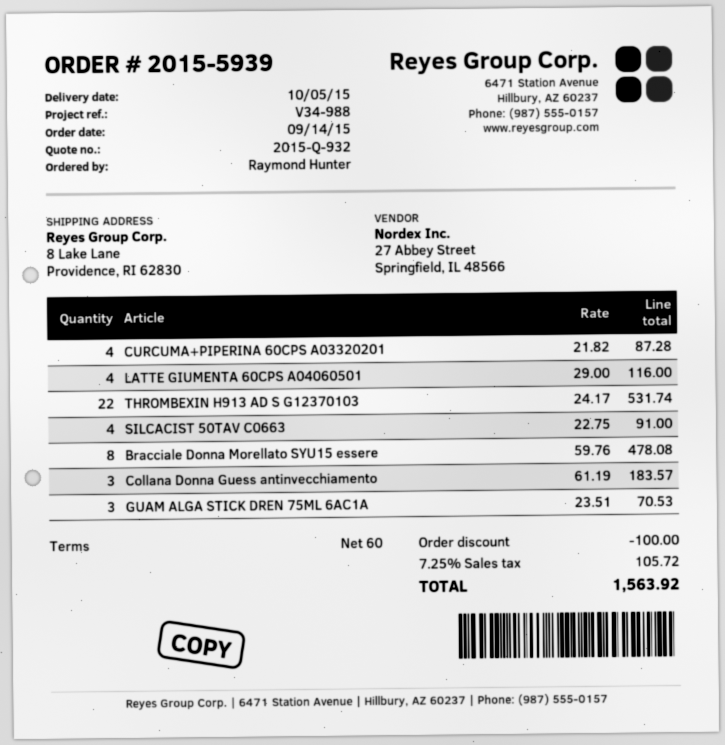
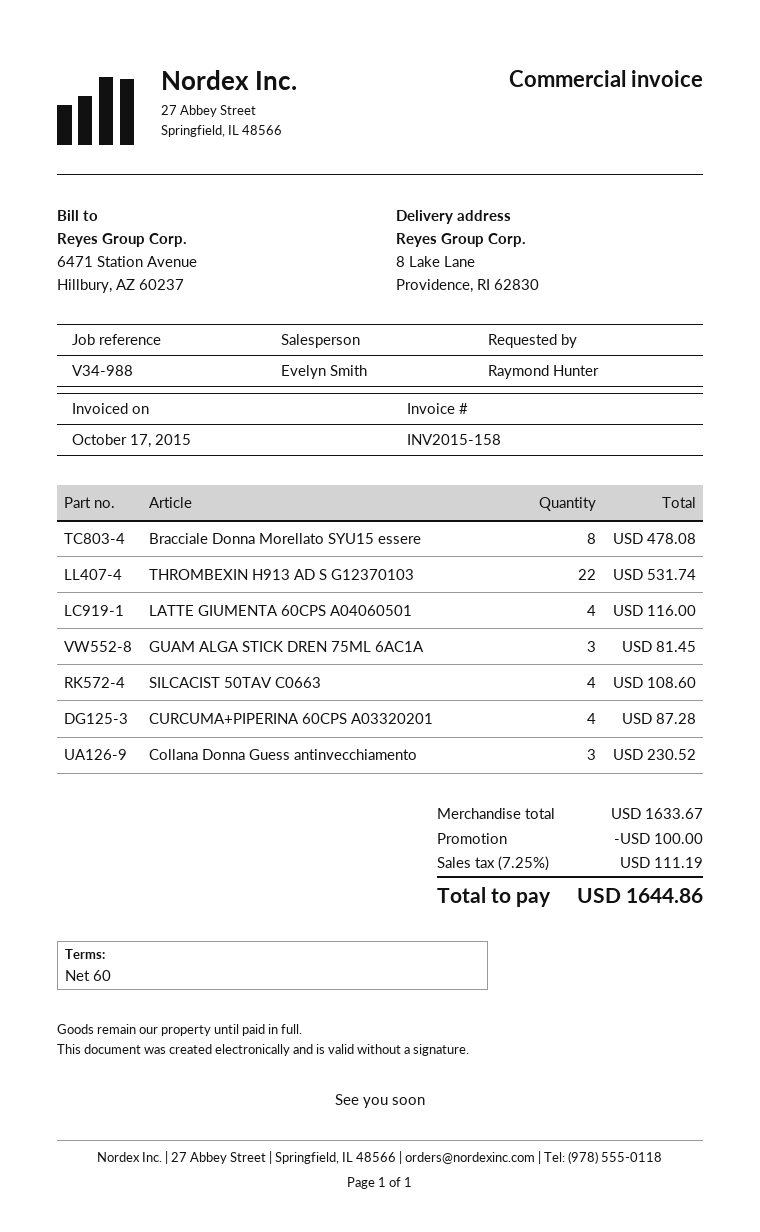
SILCACIST 50TAV C0663: 4 for 91.00 -> 4 for 108.60
Collana Donna Guess antinvecchiamento: 3 for 183.57 -> 3 for 230.52
GUAM ALGA STICK DREN 75ML 6AC1A: 3 for 70.53 -> 3 for 81.45
tax: 7.25% = 105.72 -> 7.25% = 111.19
total: 1563.92 -> 1644.86

